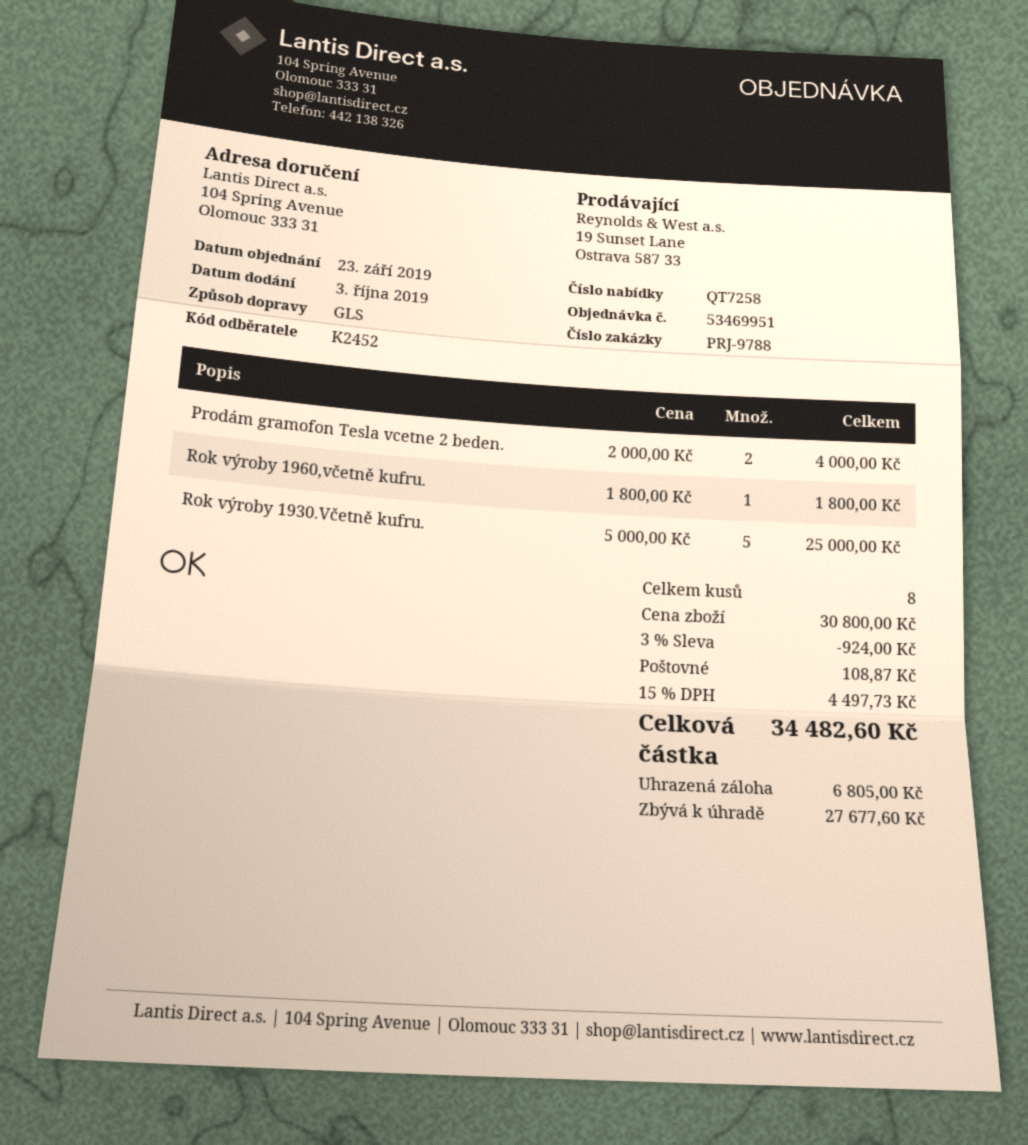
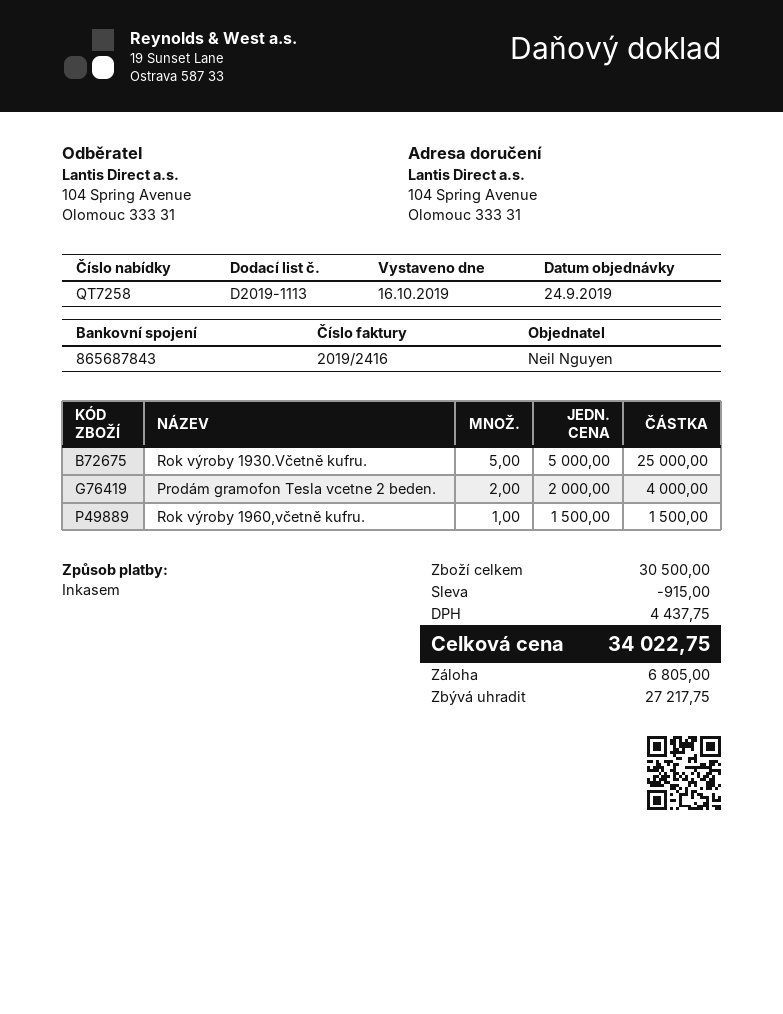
order date: 2019-09-23 -> 2019-09-24
Rok výroby 1960,včetně kufru.: 1 x 1800.00 = 1800.00 -> 1 x 1500.00 = 1500.00
subtotal: 30800.00 -> 30500.00
discount: 924.00 -> 915.00
shipping: 108.87 -> none
tax: 4497.73 -> 4437.75
total: 34482.60 -> 34022.75
balance: 27677.60 -> 27217.75

